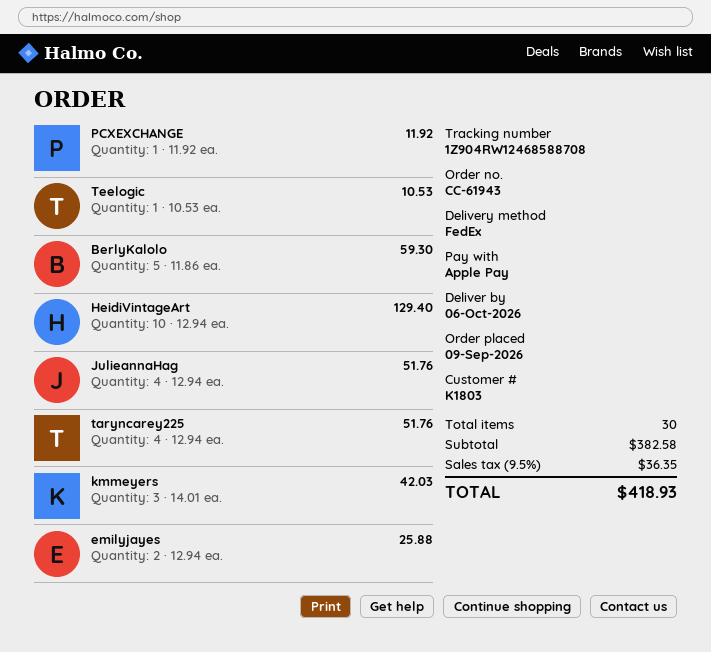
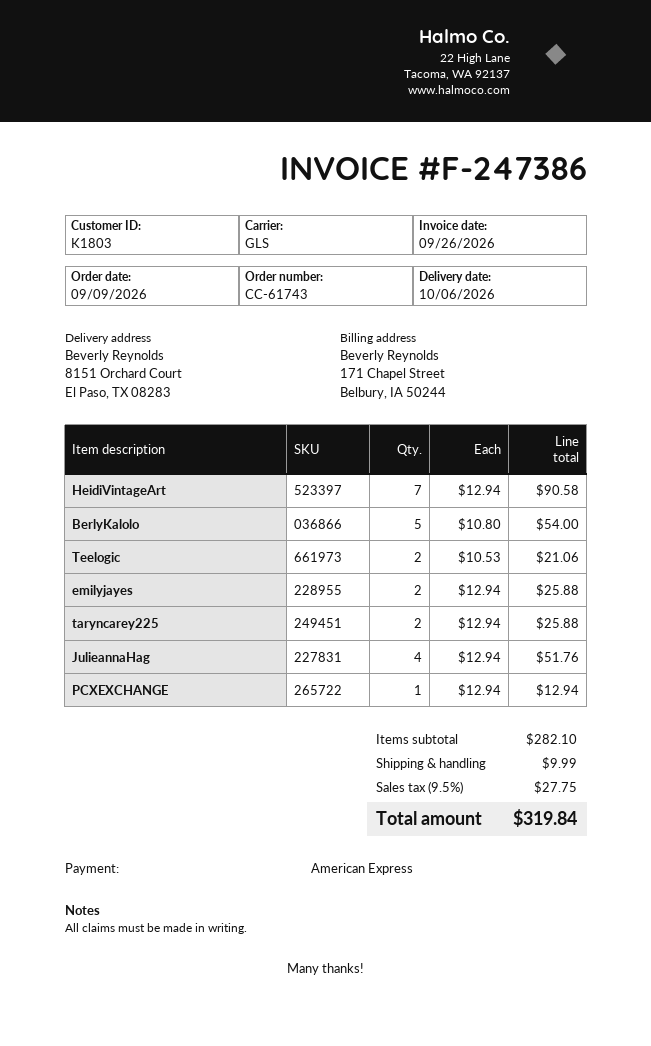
order number: CC-61943 -> CC-61743
payment method: Apple Pay -> American Express
shipping method: FedEx -> GLS
PCXEXCHANGE: 1 x 11.92 = 11.92 -> 1 x 12.94 = 12.94
Teelogic: 1 x 10.53 = 10.53 -> 2 x 10.53 = 21.06
BerlyKalolo: 5 x 11.86 = 59.30 -> 5 x 10.80 = 54.00
HeidiVintageArt: 10 x 12.94 = 129.40 -> 7 x 12.94 = 90.58
taryncarey225: 4 x 12.94 = 51.76 -> 2 x 12.94 = 25.88
kmmeyers: 3 x 14.01 = 42.03 -> none
subtotal: 382.58 -> 282.10
shipping: none -> 9.99
tax: 9.5% = 36.35 -> 9.5% = 27.75
total: 418.93 -> 319.84

